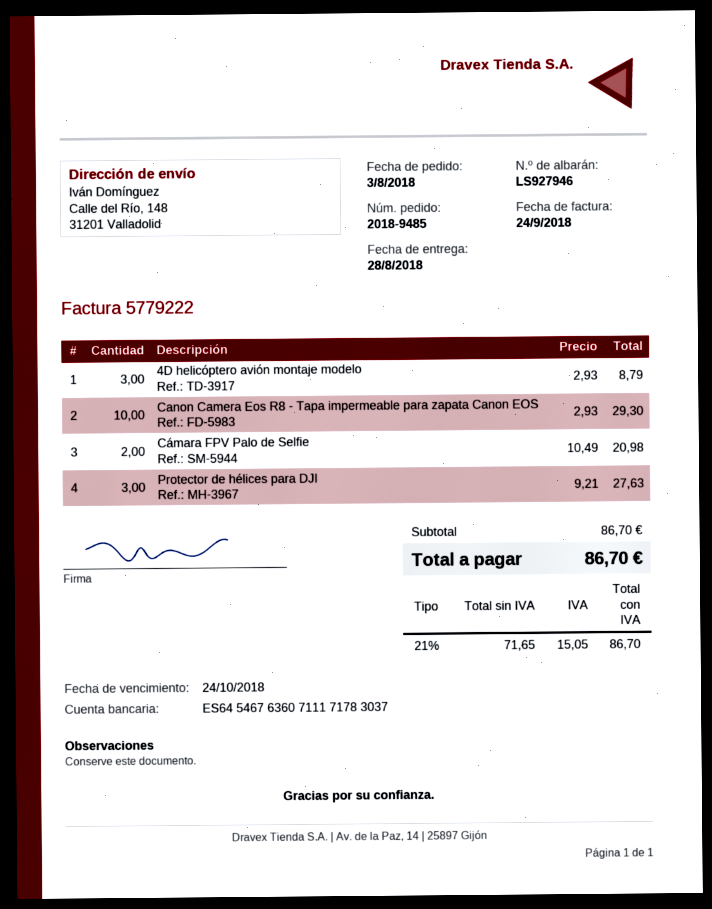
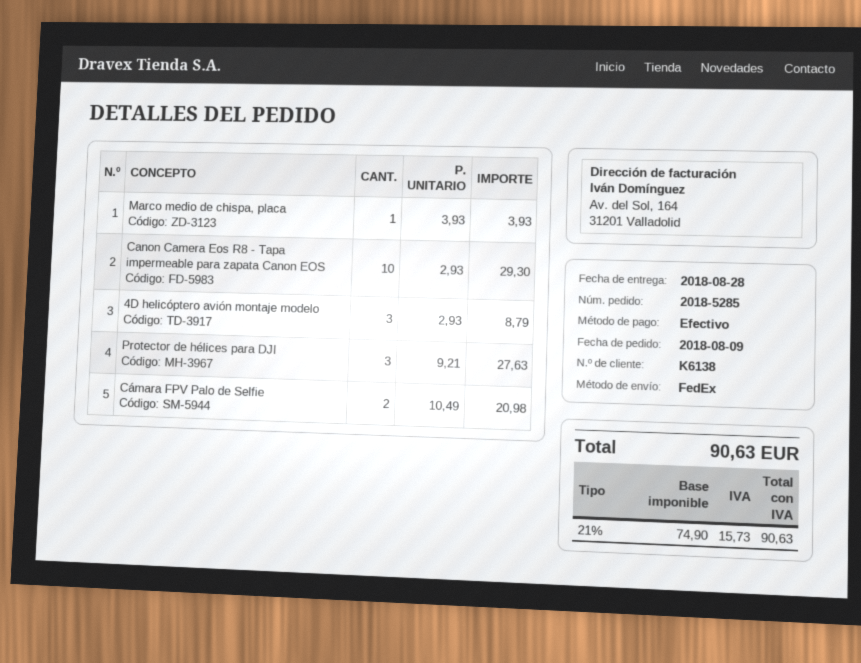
order number: 2018-9485 -> 2018-5285
order date: 2018-08-03 -> 2018-08-09
Marco medio de chispa, placa: none -> 1 x 3.93 = 3.93
net: 71.65 -> 74.90
tax: 21% = 15.05 -> 21% = 15.73
total: 86.70 -> 90.63

